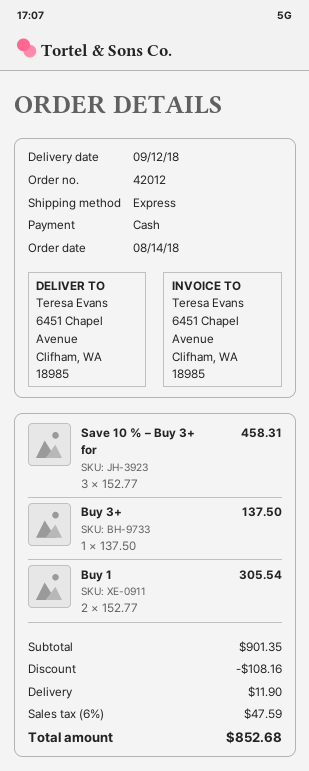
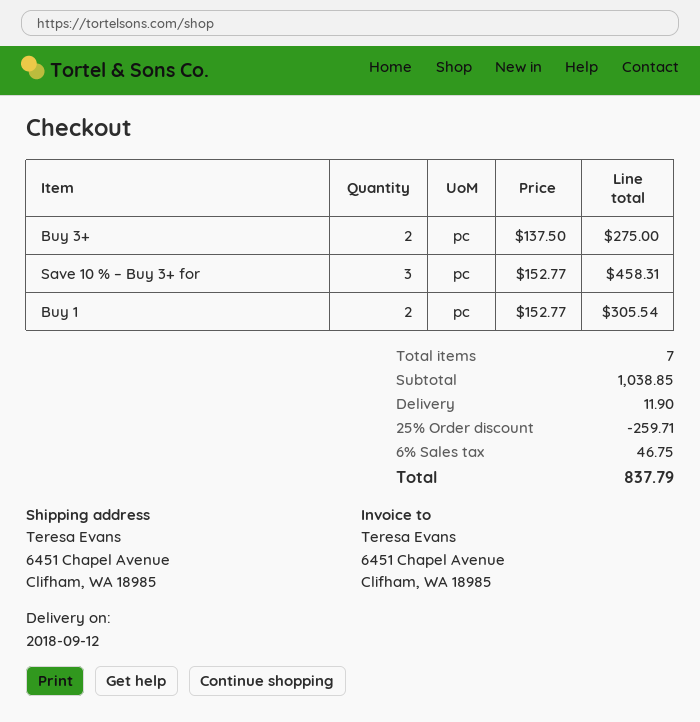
Buy 3+: 1 x 137.50 = 137.50 -> 2 x 137.50 = 275.00
subtotal: 901.35 -> 1038.85
discount: 108.16 -> 259.71
tax: 6% = 47.59 -> 6% = 46.75
total: 852.68 -> 837.79

